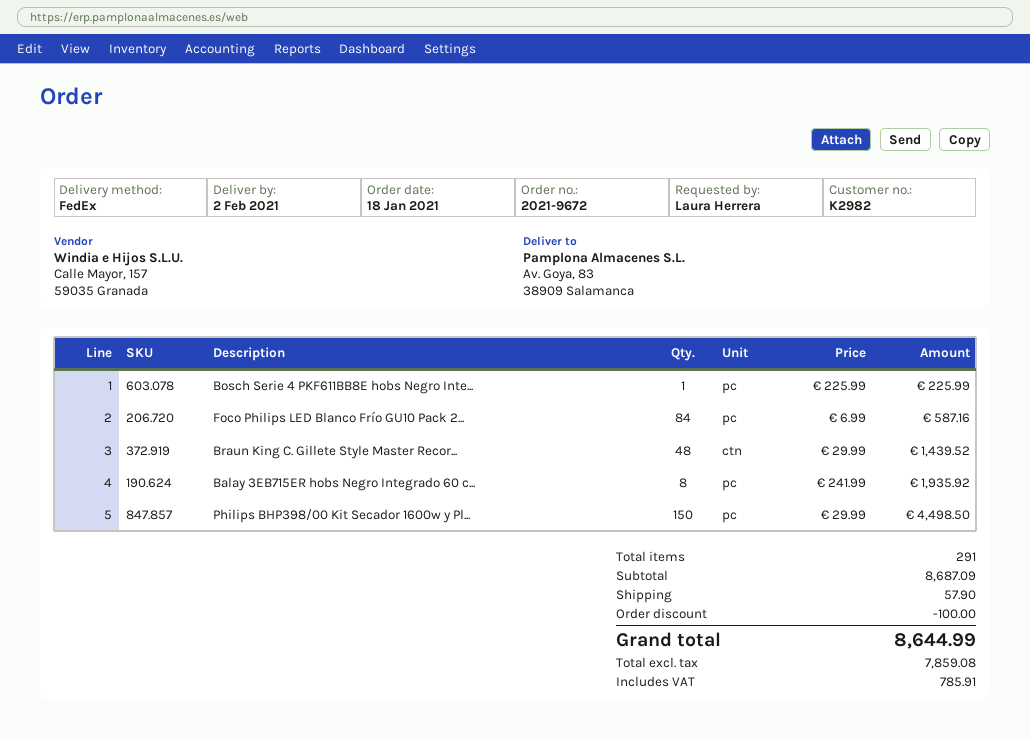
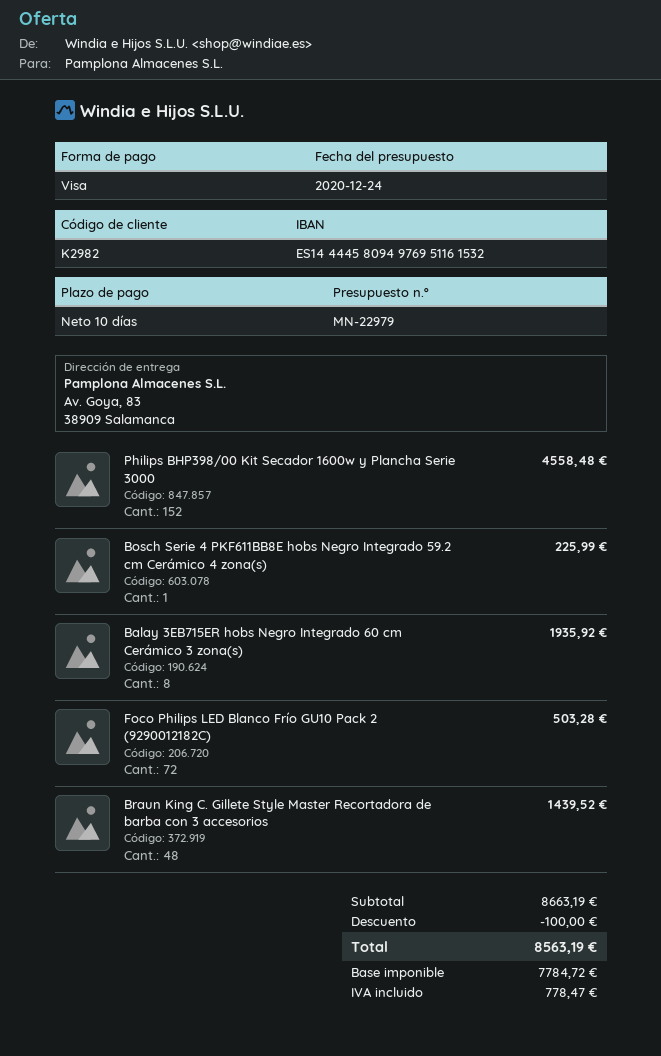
Foco Philips LED Blanco Frío GU10 Pack 2...: 84 for 587.16 -> 72 for 503.28
Philips BHP398/00 Kit Secador 1600w y Pl...: 150 for 4498.50 -> 152 for 4558.48
subtotal: 8687.09 -> 8663.19
shipping: 57.90 -> none
net: 7859.08 -> 7784.72
tax: 785.91 -> 778.47
total: 8644.99 -> 8563.19

